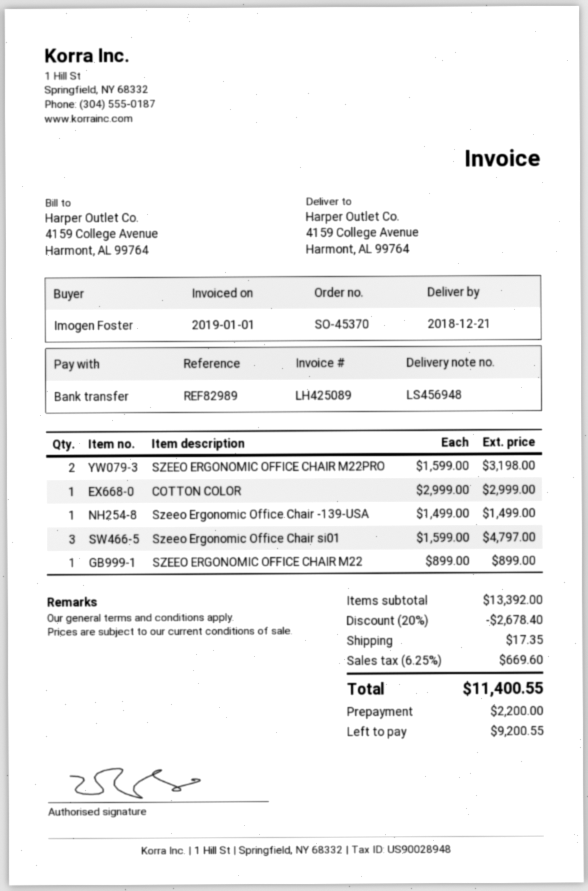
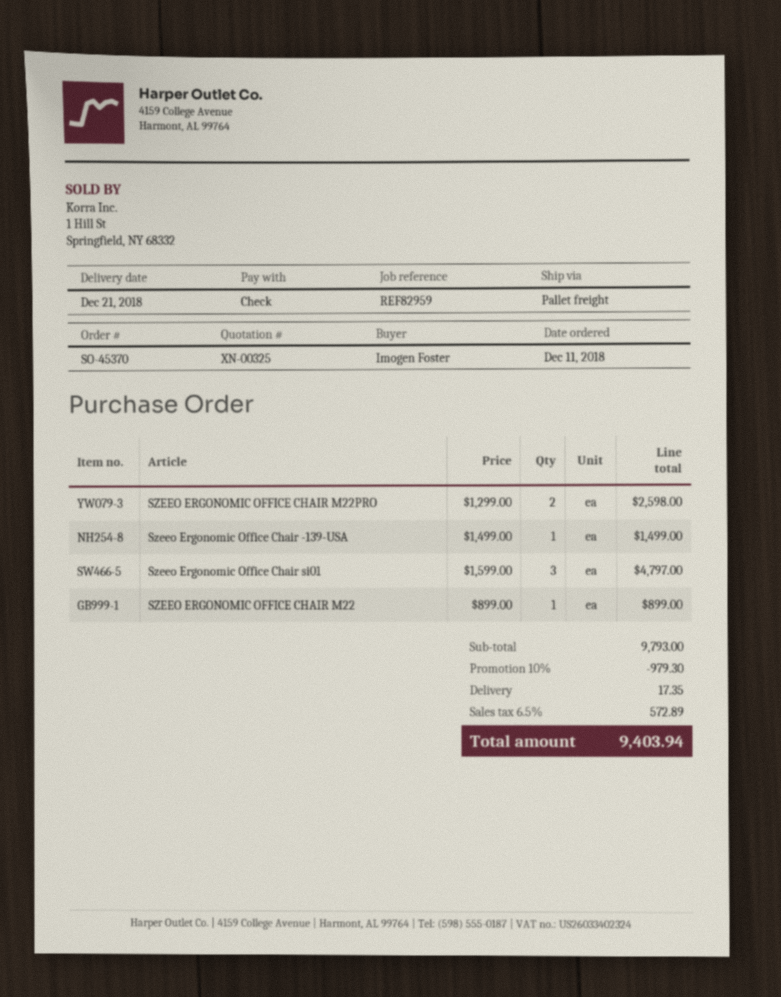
reference: REF82989 -> REF82959
payment method: bank transfer -> cheque
SZEEO ERGONOMIC OFFICE CHAIR M22PRO: 2 x 1599.00 = 3198.00 -> 2 x 1299.00 = 2598.00
COTTON COLOR: 1 x 2999.00 = 2999.00 -> none
subtotal: 13392.00 -> 9793.00
discount: 20% = 2678.40 -> 10% = 979.30
tax: 6.25% = 669.60 -> 6.5% = 572.89
total: 11400.55 -> 9403.94

